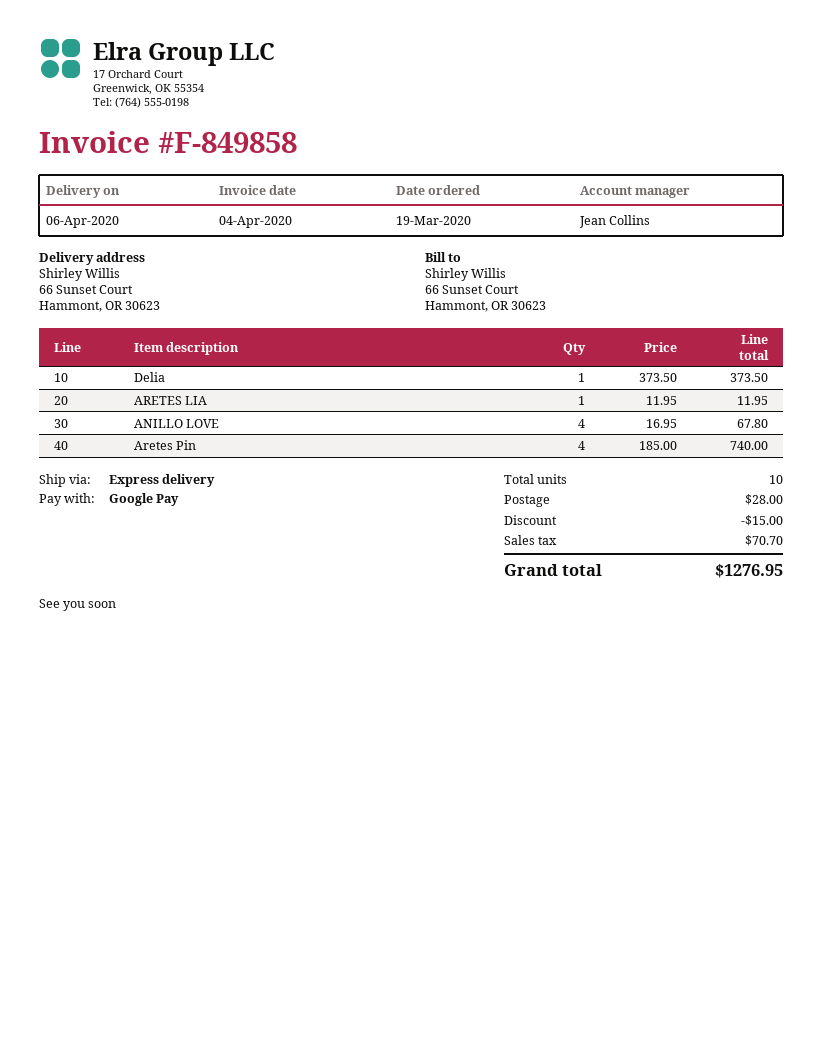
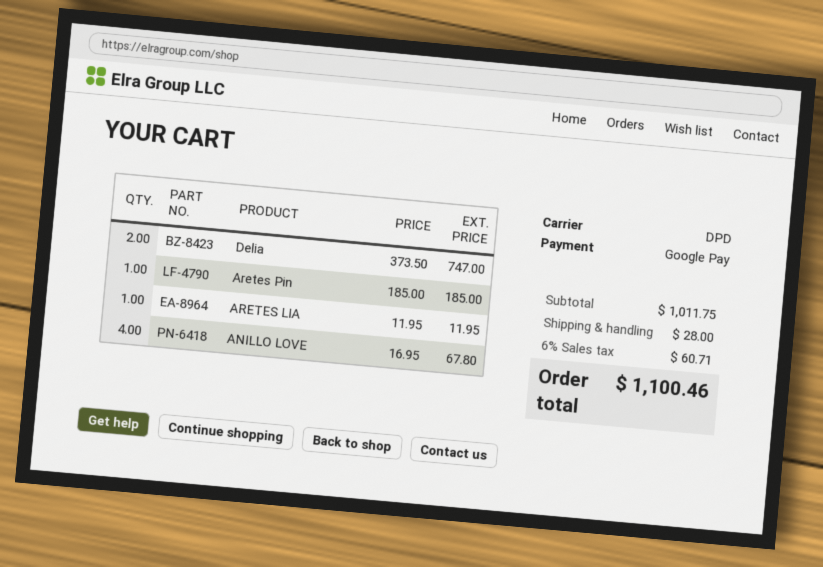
shipping method: express -> DPD
Delia: 1 x 373.50 = 373.50 -> 2 x 373.50 = 747.00
Aretes Pin: 4 x 185.00 = 740.00 -> 1 x 185.00 = 185.00
discount: 15.00 -> none
tax: 70.70 -> 60.71
total: 1276.95 -> 1100.46

